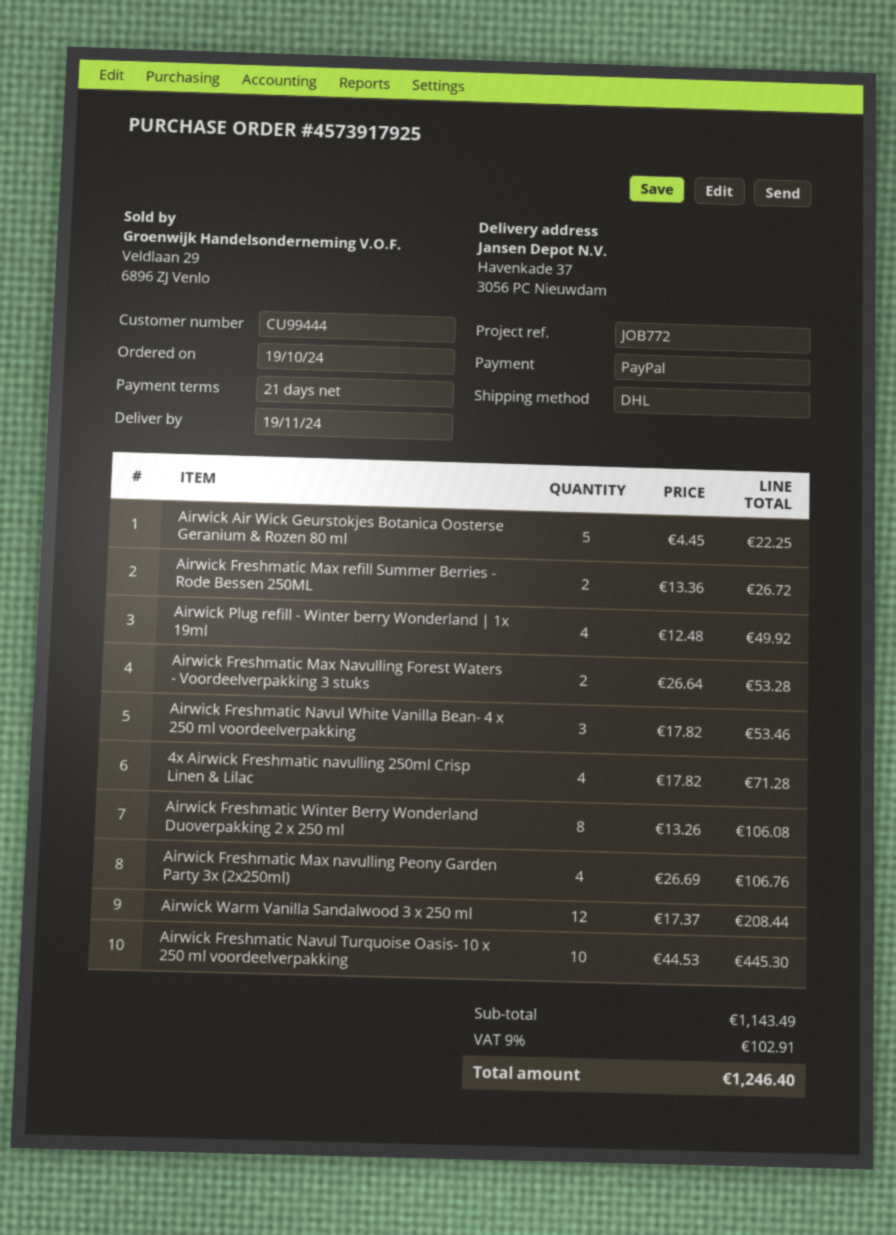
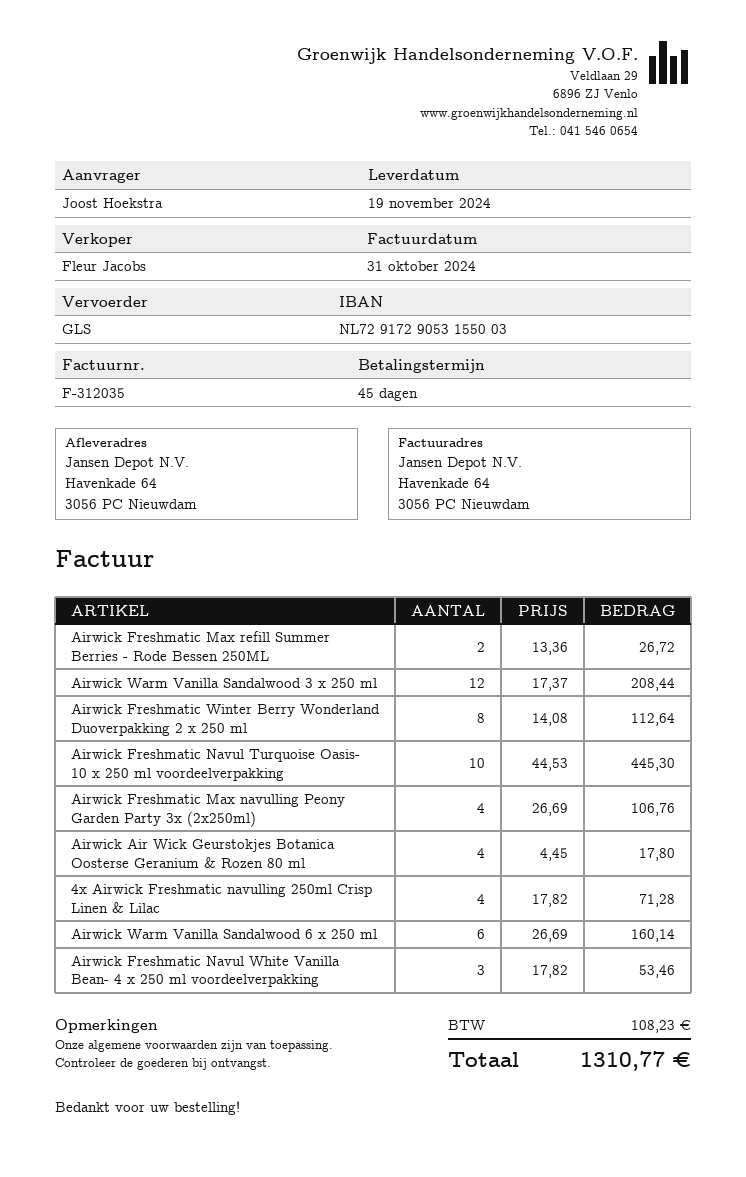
payment terms: 21 days -> 45 days
shipping method: DHL -> GLS
ship to: Havenkade 37, 3056 PC Nieuwdam -> Havenkade 64, 3056 PC Nieuwdam
Airwick Air Wick Geurstokjes Botanica Oosterse Geranium & Rozen 80 ml: 5 x 4.45 = 22.25 -> 4 x 4.45 = 17.80
Airwick Plug refill - Winter berry Wonderland | 1x 19ml: 4 x 12.48 = 49.92 -> none
Airwick Freshmatic Max Navulling Forest Waters - Voordeelverpakking 3 stuks: 2 x 26.64 = 53.28 -> none
Airwick Freshmatic Winter Berry Wonderland Duoverpakking 2 x 250 ml: 8 x 13.26 = 106.08 -> 8 x 14.08 = 112.64
Airwick Warm Vanilla Sandalwood 6 x 250 ml: none -> 6 x 26.69 = 160.14
tax: 102.91 -> 108.23
total: 1246.40 -> 1310.77

